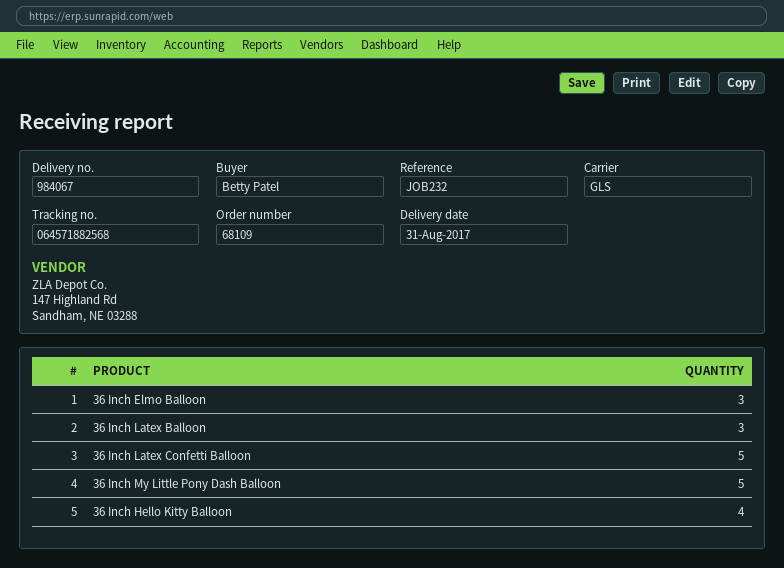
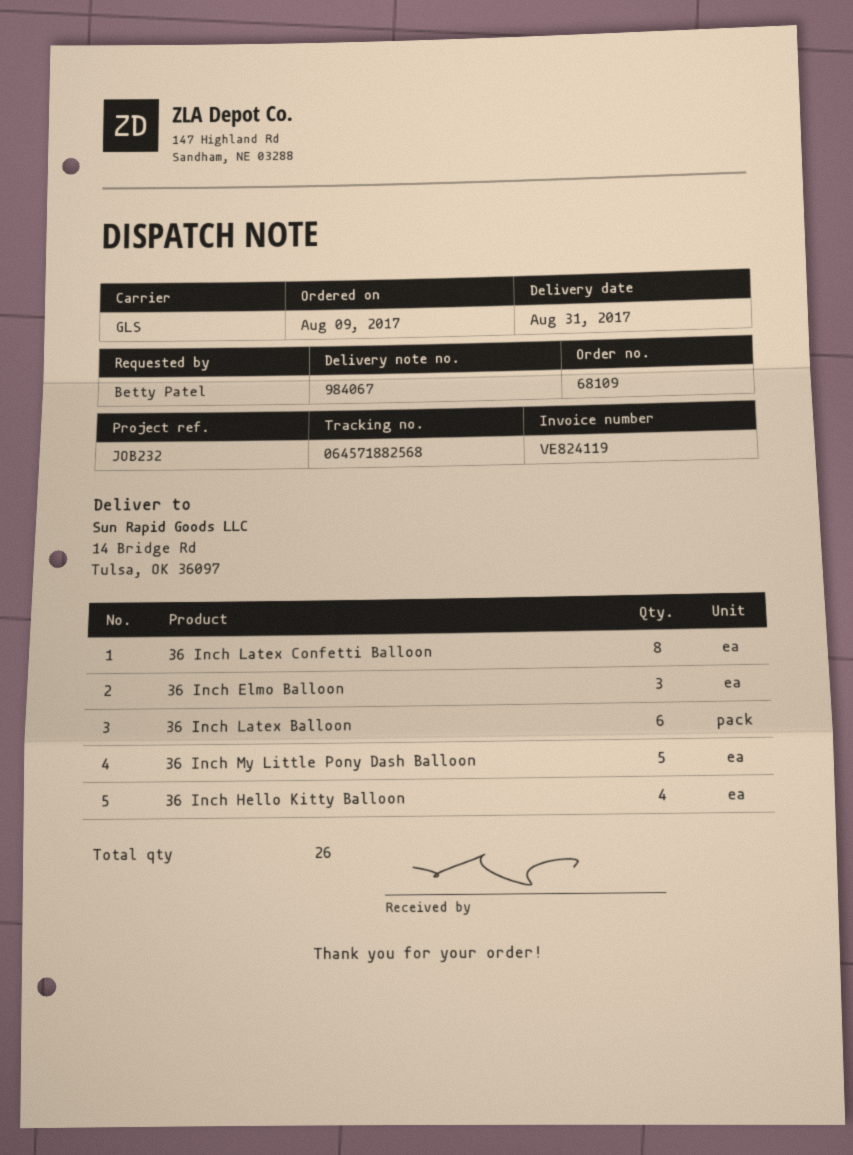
36 Inch Latex Balloon: 3 -> 6
36 Inch Latex Confetti Balloon: 5 -> 8

